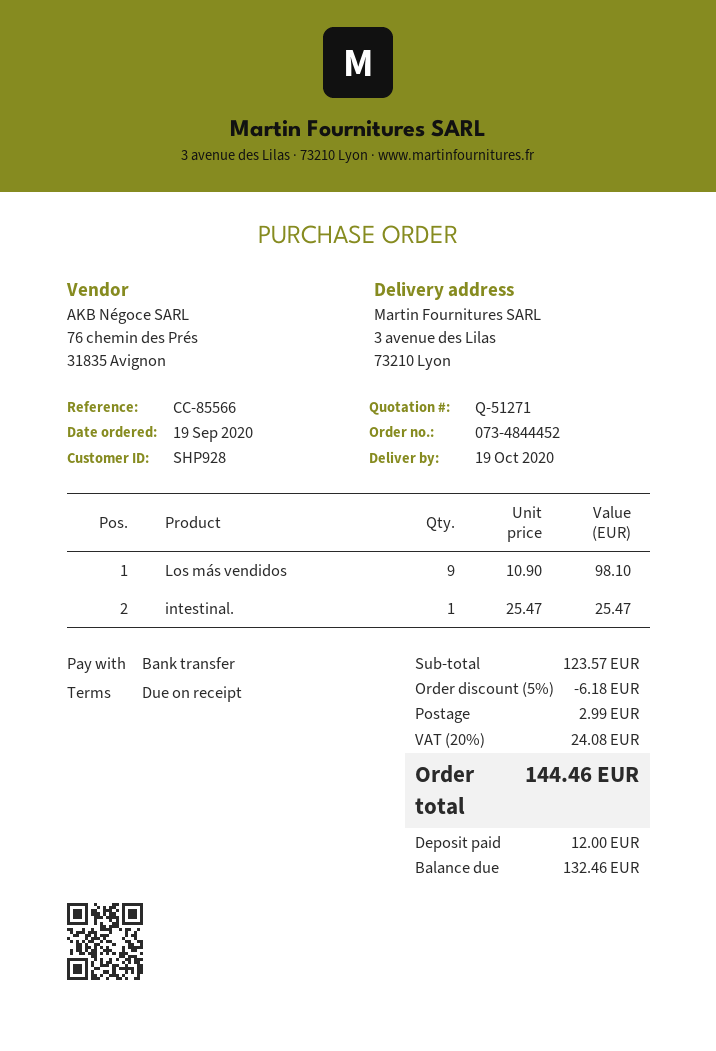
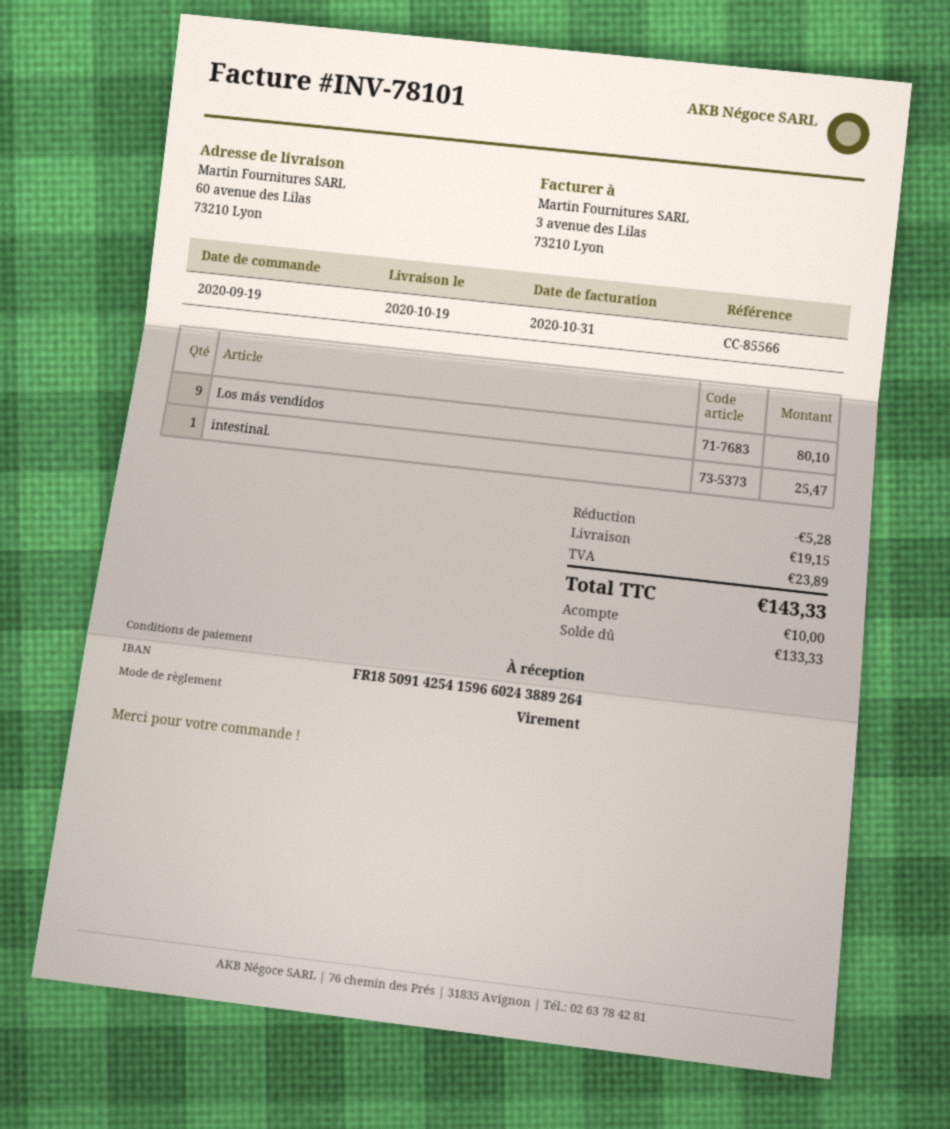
ship to: 3 avenue des Lilas, 73210 Lyon -> 60 avenue des Lilas, 73210 Lyon
Los más vendidos: 9 for 98.10 -> 9 for 80.10
discount: 6.18 -> 5.28
shipping: 2.99 -> 19.15
tax: 24.08 -> 23.89
total: 144.46 -> 143.33
deposit: 12.00 -> 10.00
balance: 132.46 -> 133.33

